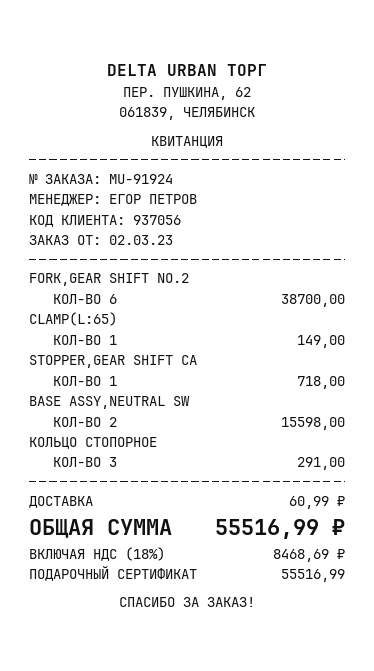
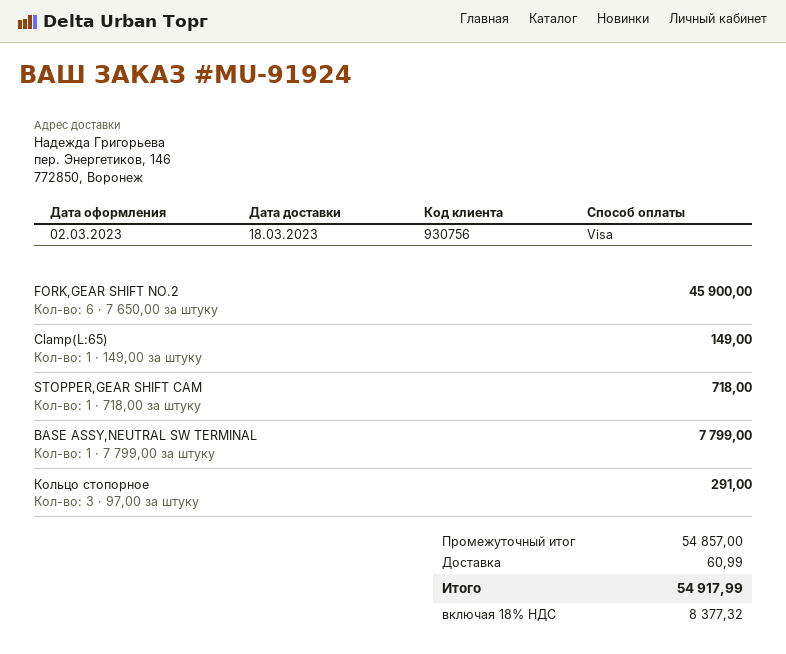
customer number: 937056 -> 930756
payment method: gift card -> Visa
FORK,GEAR SHIFT NO.2: 6 for 38700.00 -> 6 for 45900.00
BASE ASSY,NEUTRAL SW: 2 for 15598.00 -> 1 for 7799.00
tax: 18% = 8468.69 -> 18% = 8377.32
total: 55516.99 -> 54917.99

